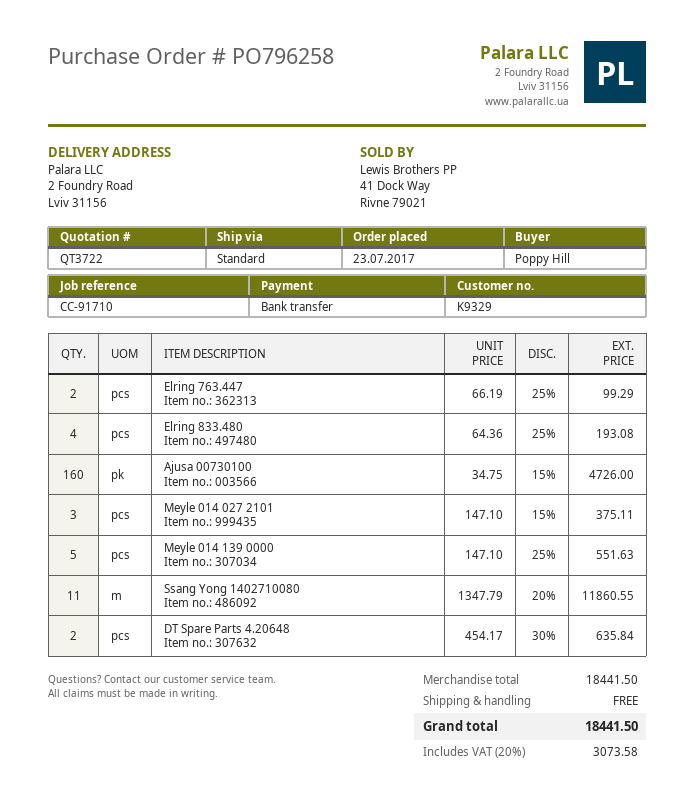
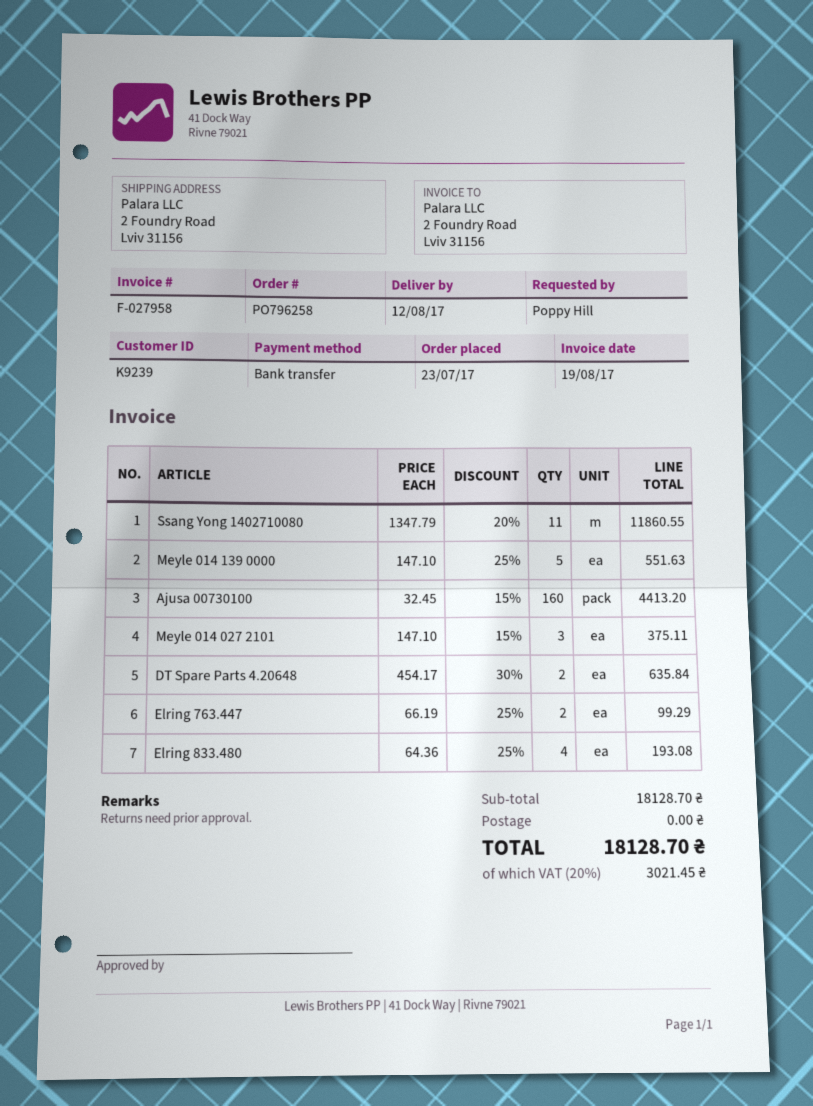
customer number: K9329 -> K9239
Ajusa 00730100: 160 x 34.75 - 15% = 4726.00 -> 160 x 32.45 - 15% = 4413.20
subtotal: 18441.50 -> 18128.70
tax: 20% = 3073.58 -> 20% = 3021.45
total: 18441.50 -> 18128.70

